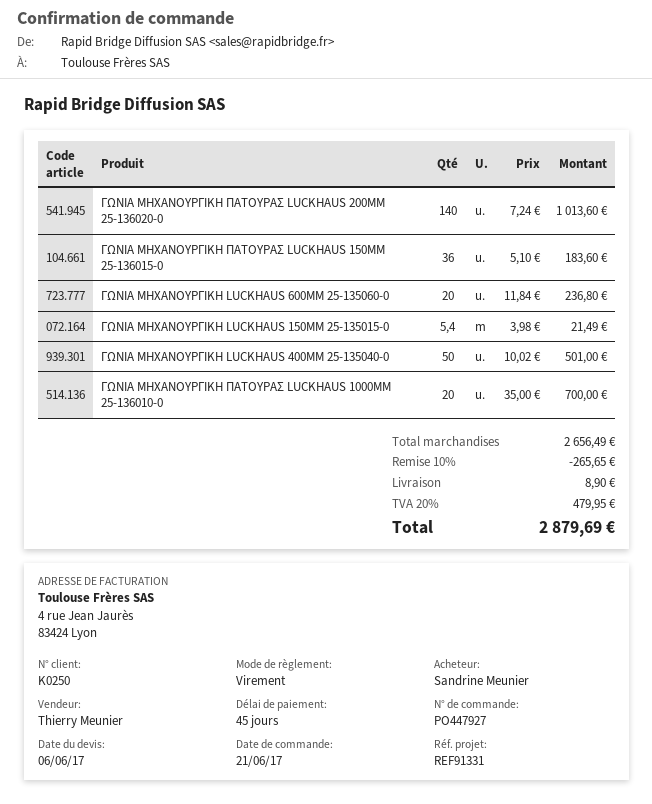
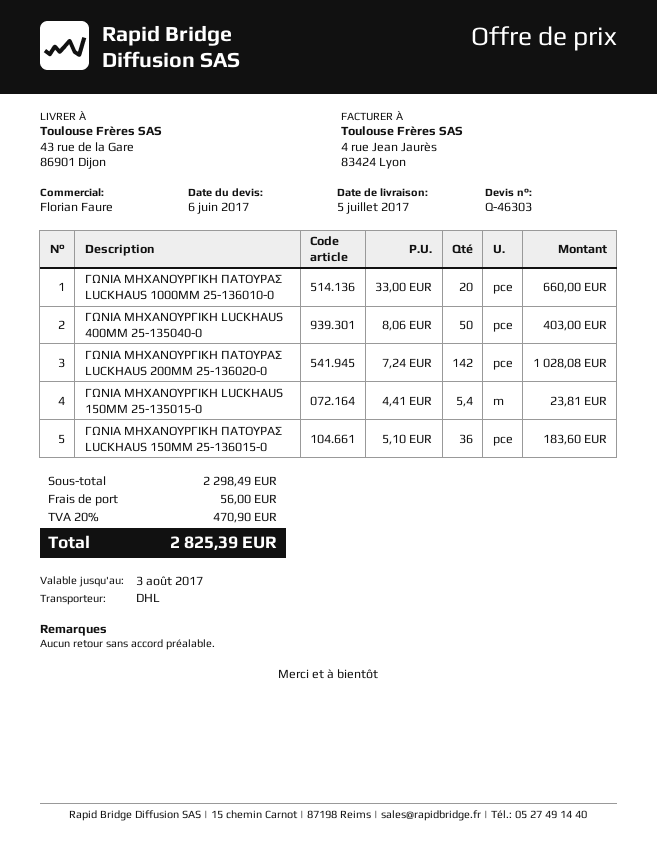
sales rep: Thierry Meunier -> Florian Faure
ΓΩΝΙΑ ΜΗΧΑΝΟΥΡΓΙΚΗ ΠΑΤΟΥΡΑΣ LUCKHAUS 200MM 25-136020-0: 140 x 7.24 = 1013.60 -> 142 x 7.24 = 1028.08
ΓΩΝΙΑ ΜΗΧΑΝΟΥΡΓΙΚΗ LUCKHAUS 600MM 25-135060-0: 20 x 11.84 = 236.80 -> none
ΓΩΝΙΑ ΜΗΧΑΝΟΥΡΓΙΚΗ LUCKHAUS 150MM 25-135015-0: 5.4 x 3.98 = 21.49 -> 5.4 x 4.41 = 23.81
ΓΩΝΙΑ ΜΗΧΑΝΟΥΡΓΙΚΗ LUCKHAUS 400MM 25-135040-0: 50 x 10.02 = 501.00 -> 50 x 8.06 = 403.00
ΓΩΝΙΑ ΜΗΧΑΝΟΥΡΓΙΚΗ ΠΑΤΟΥΡΑΣ LUCKHAUS 1000MM 25-136010-0: 20 x 35.00 = 700.00 -> 20 x 33.00 = 660.00
subtotal: 2656.49 -> 2298.49
discount: 10% = 265.65 -> none
shipping: 8.90 -> 56.00
tax: 20% = 479.95 -> 20% = 470.90
total: 2879.69 -> 2825.39

